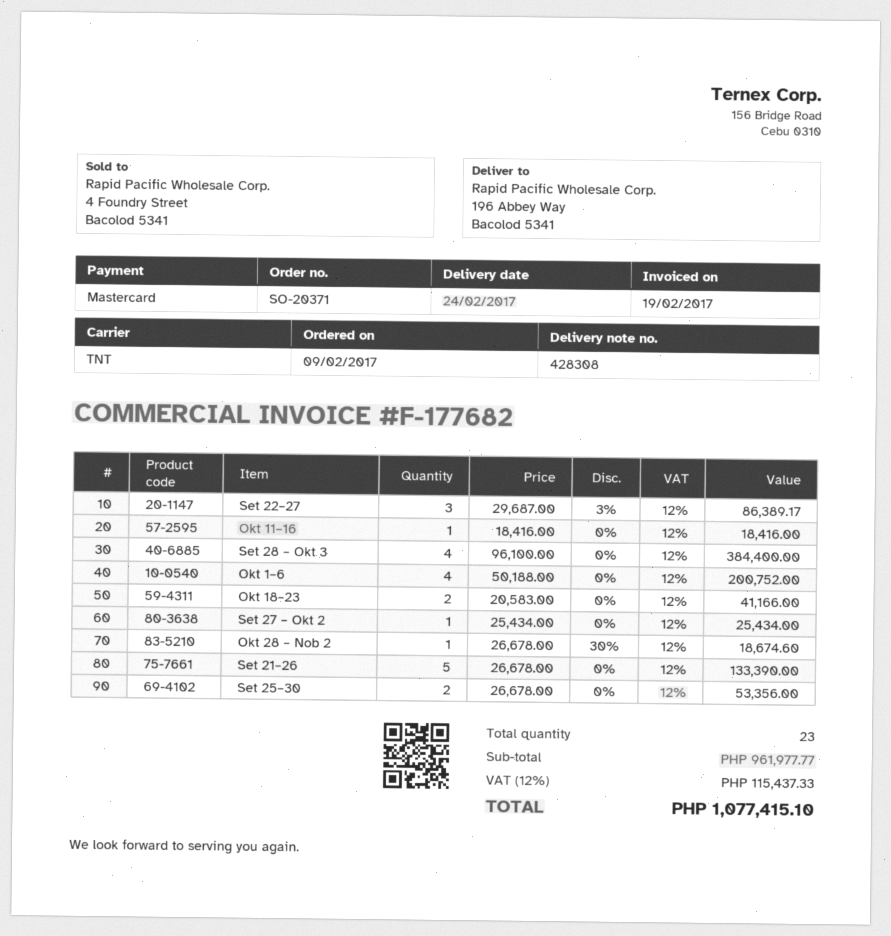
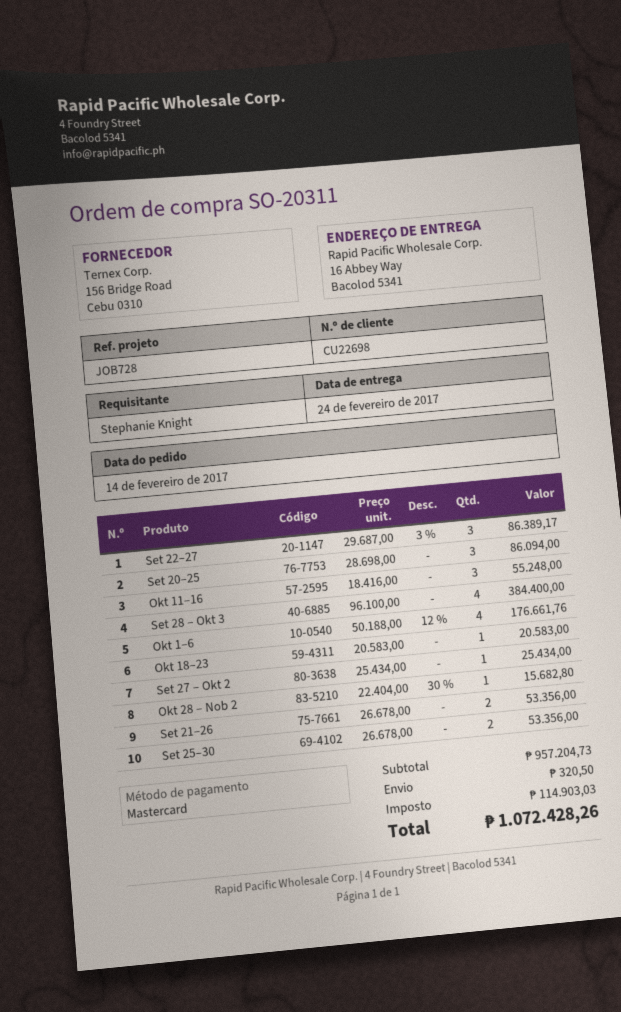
order number: SO-20371 -> SO-20311
order date: 2017-02-09 -> 2017-02-14
ship to: 196 Abbey Way, Bacolod 5341 -> 16 Abbey Way, Bacolod 5341
Okt 11–16: 1 x 18416.00 = 18416.00 -> 3 x 18416.00 = 55248.00
Okt 1–6: 4 x 50188.00 = 200752.00 -> 4 x 50188.00 - 12% = 176661.76
Okt 18–23: 2 x 20583.00 = 41166.00 -> 1 x 20583.00 = 20583.00
Okt 28 – Nob 2: 1 x 26678.00 - 30% = 18674.60 -> 1 x 22404.00 - 30% = 15682.80
Set 21–26: 5 x 26678.00 = 133390.00 -> 2 x 26678.00 = 53356.00
Set 20–25: none -> 3 x 28698.00 = 86094.00
subtotal: 961977.77 -> 957204.73
shipping: none -> 320.50
tax: 115437.33 -> 114903.03
total: 1077415.10 -> 1072428.26

